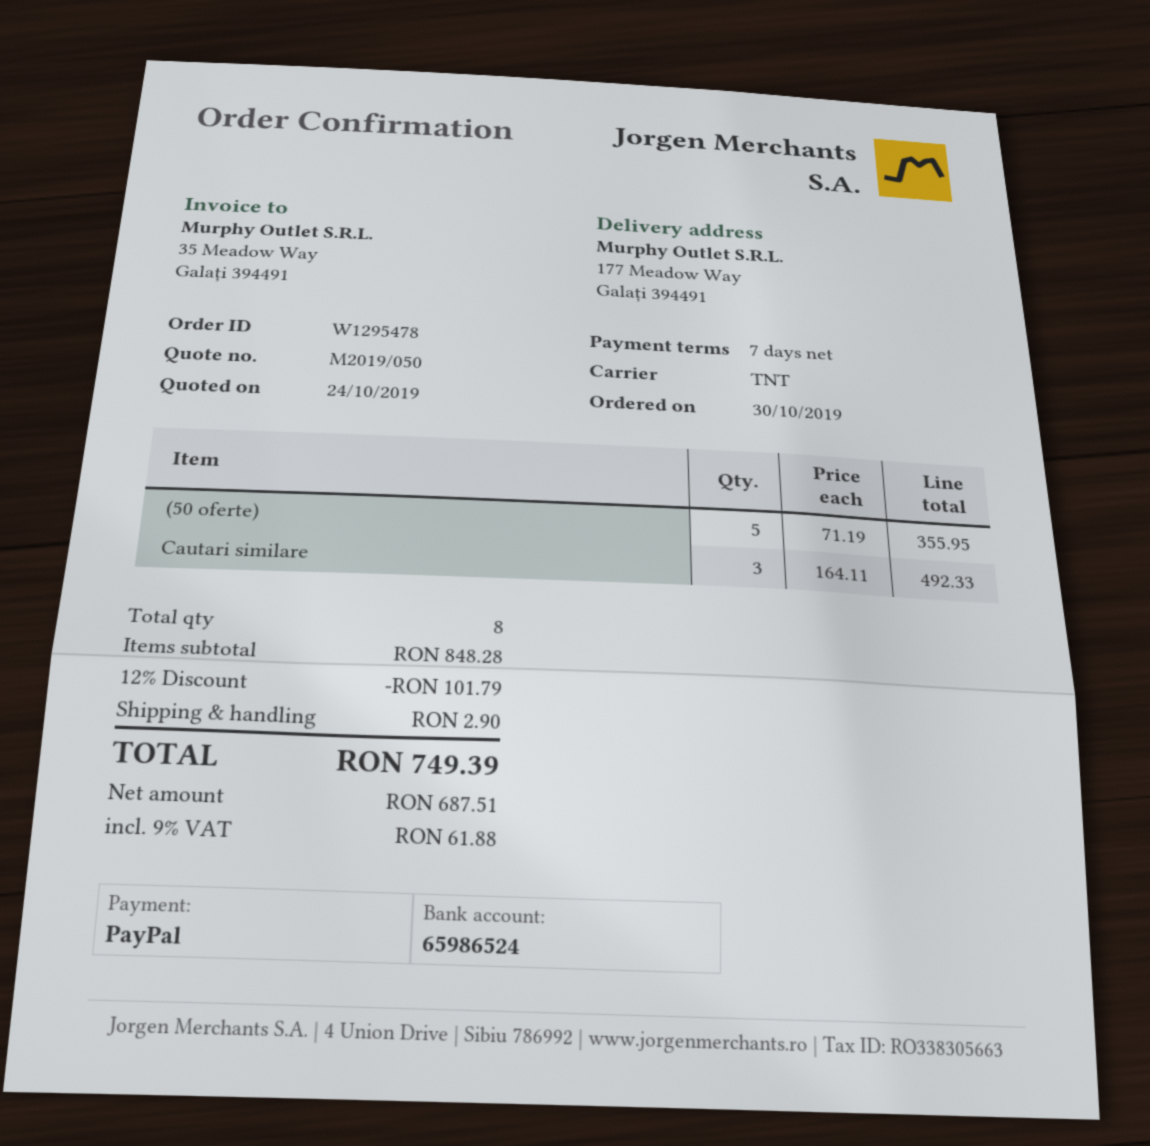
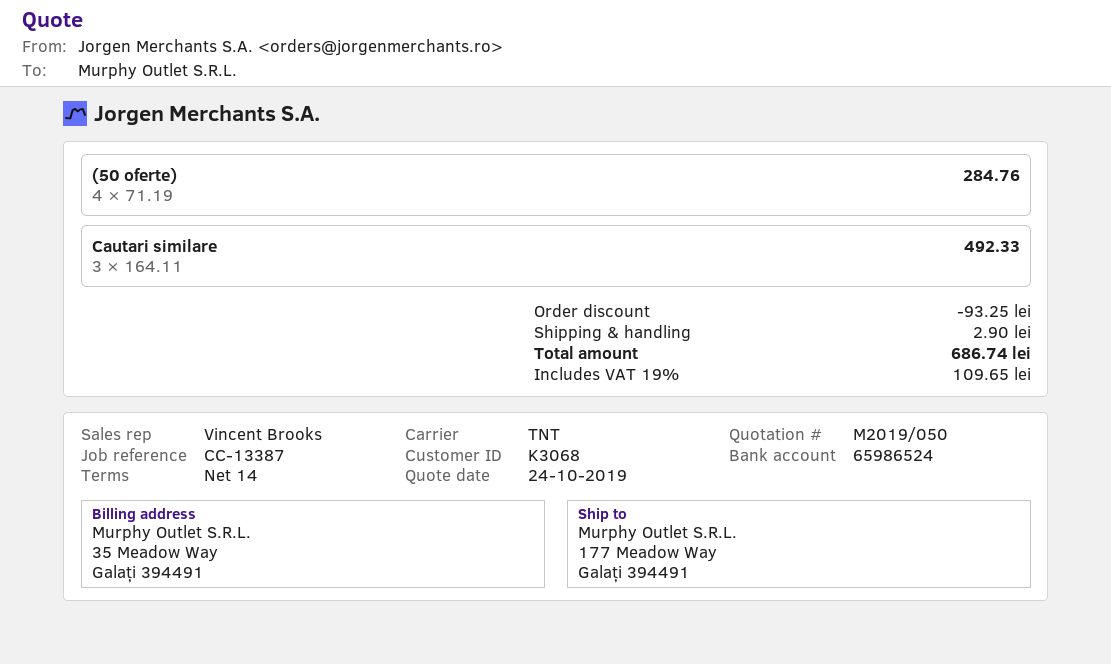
payment terms: 7 days -> 14 days
(50 oferte): 5 x 71.19 = 355.95 -> 4 x 71.19 = 284.76
discount: 101.79 -> 93.25
tax: 9% = 61.88 -> 19% = 109.65
total: 749.39 -> 686.74

